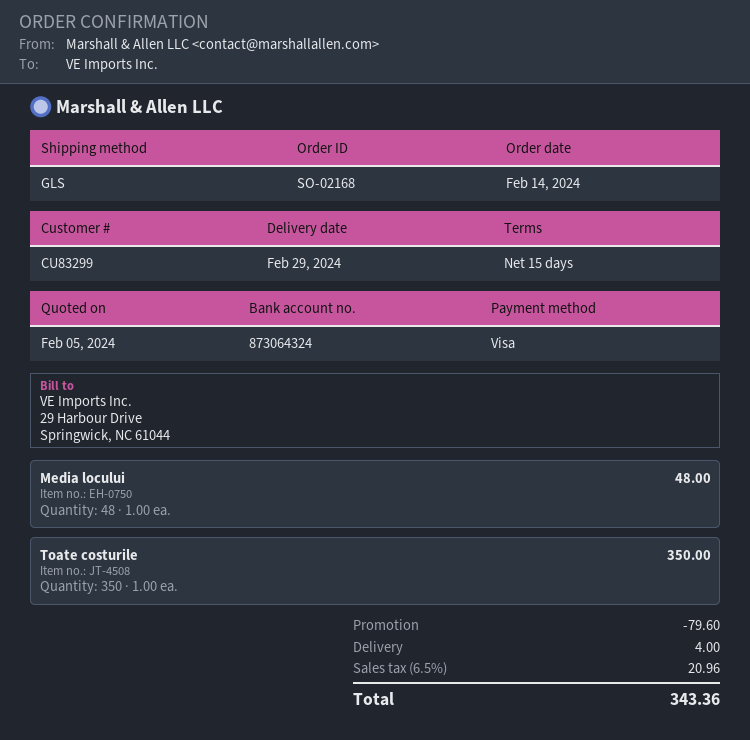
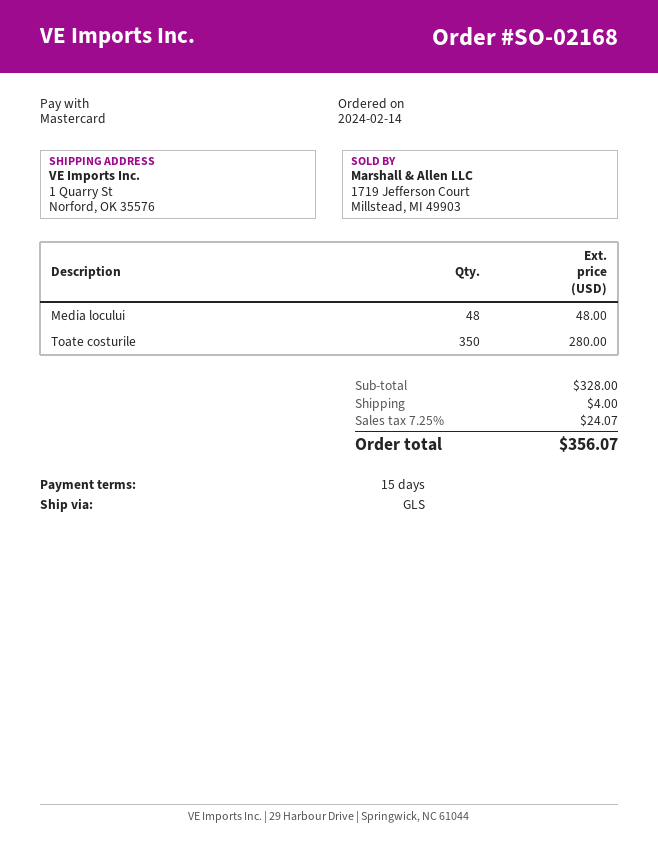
payment method: Visa -> Mastercard
Toate costurile: 350 for 350.00 -> 350 for 280.00
discount: 79.60 -> none
tax: 6.5% = 20.96 -> 7.25% = 24.07
total: 343.36 -> 356.07

